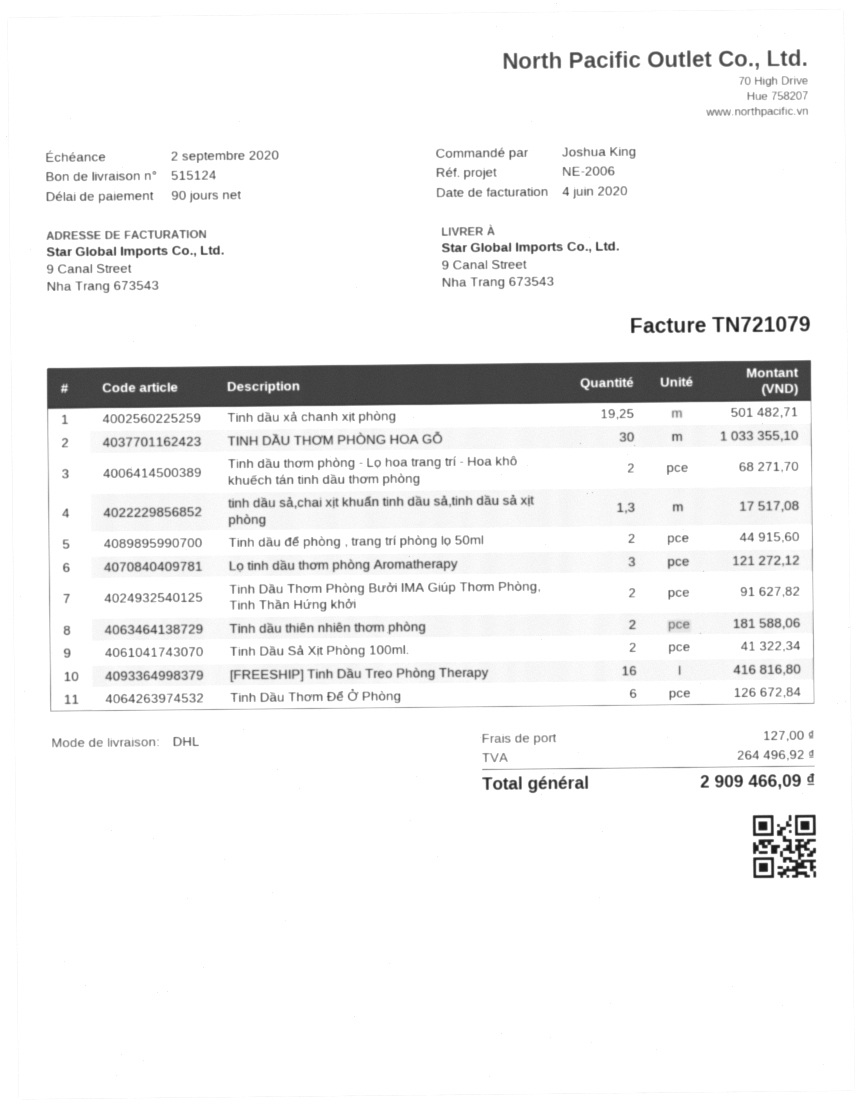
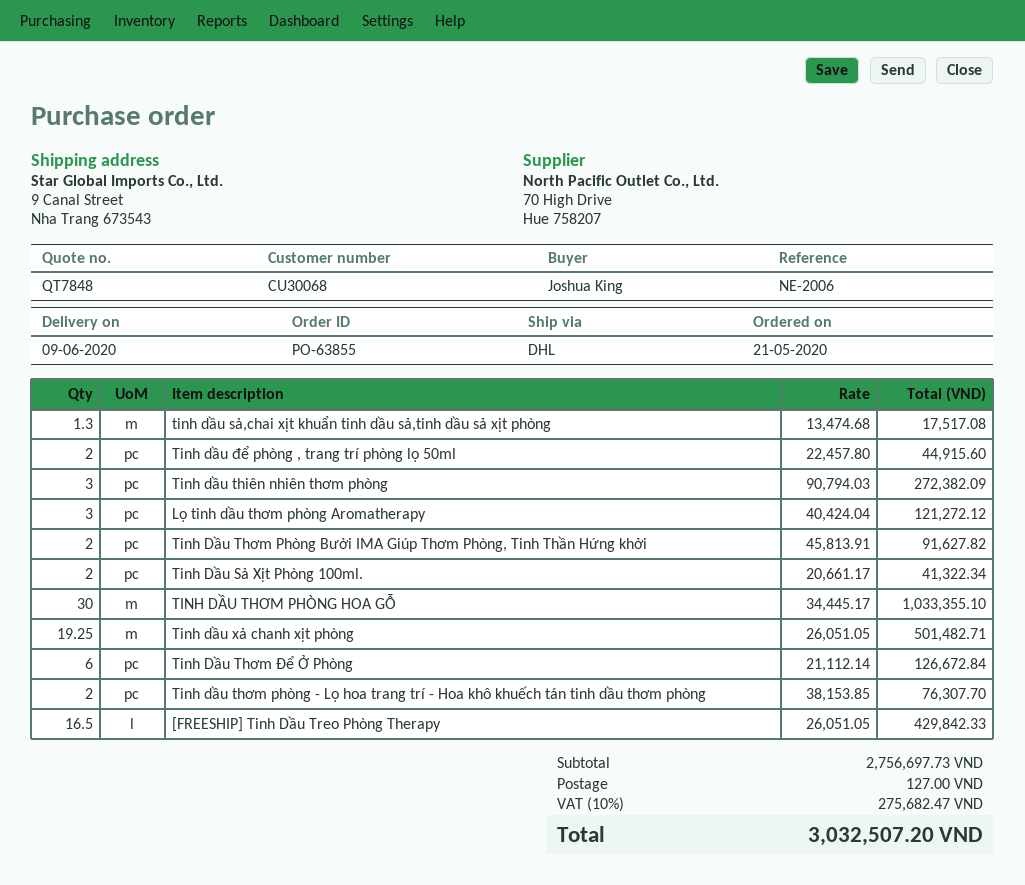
Tinh dầu thơm phòng - Lọ hoa trang trí - Hoa khô khuếch tán tinh dầu thơm phòng: 2 for 68271.70 -> 2 for 76307.70
Tinh dầu thiên nhiên thơm phòng: 2 for 181588.06 -> 3 for 272382.09
[FREESHIP] Tinh Dầu Treo Phòng Therapy: 16 for 416816.80 -> 16.5 for 429842.33
tax: 264496.92 -> 275682.47
total: 2909466.09 -> 3032507.20

